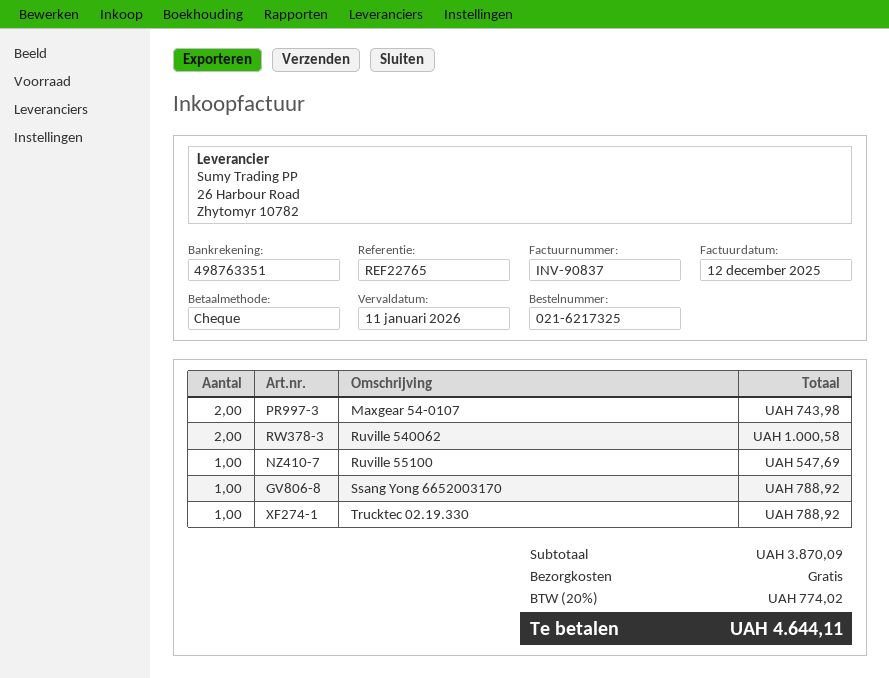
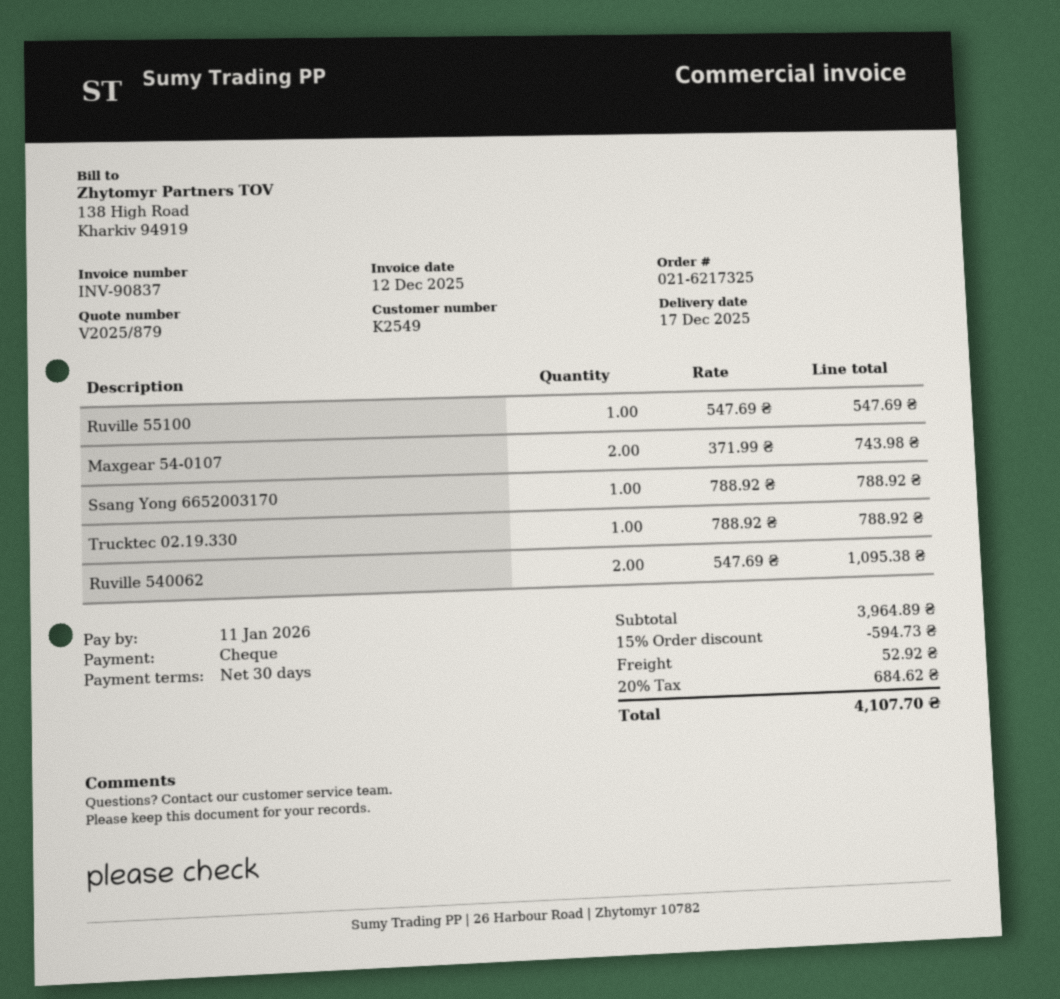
Ruville 540062: 2 for 1000.58 -> 2 for 1095.38
subtotal: 3870.09 -> 3964.89
discount: none -> 15% = 594.73
shipping: 0.00 -> 52.92
tax: 20% = 774.02 -> 20% = 684.62
total: 4644.11 -> 4107.70

